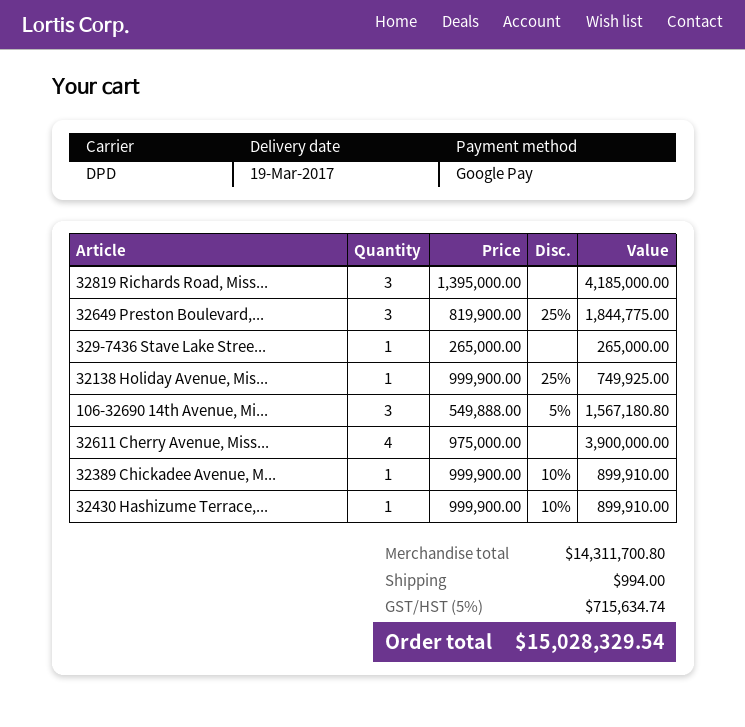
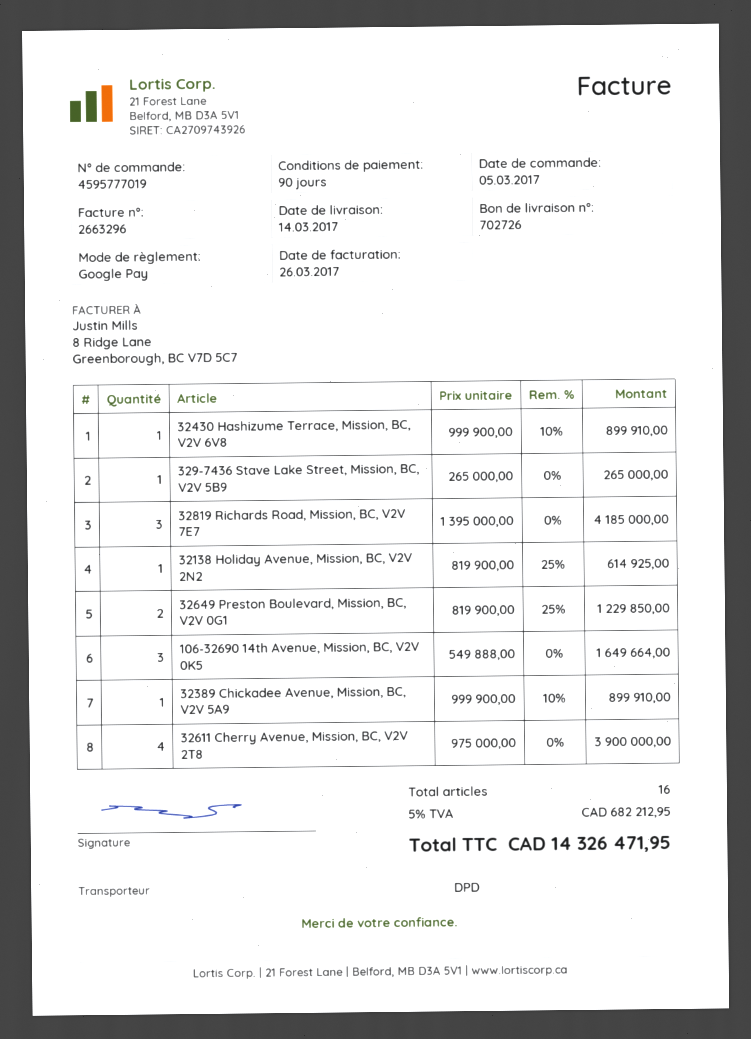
delivery date: 2017-03-19 -> 2017-03-14
32649 Preston Boulevard,...: 3 x 819900.00 - 25% = 1844775.00 -> 2 x 819900.00 - 25% = 1229850.00
32138 Holiday Avenue, Mis...: 1 x 999900.00 - 25% = 749925.00 -> 1 x 819900.00 - 25% = 614925.00
106-32690 14th Avenue, Mi...: 3 x 549888.00 - 5% = 1567180.80 -> 3 x 549888.00 = 1649664.00
shipping: 994.00 -> none
tax: 5% = 715634.74 -> 5% = 682212.95
total: 15028329.54 -> 14326471.95

